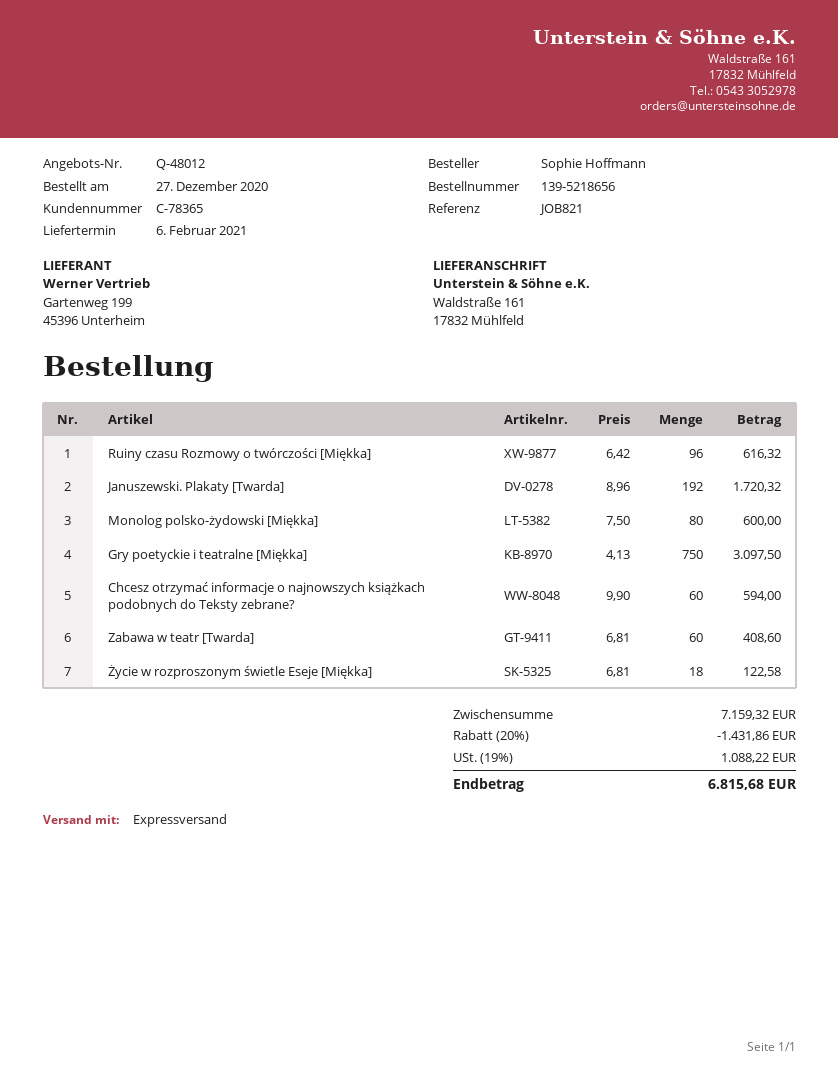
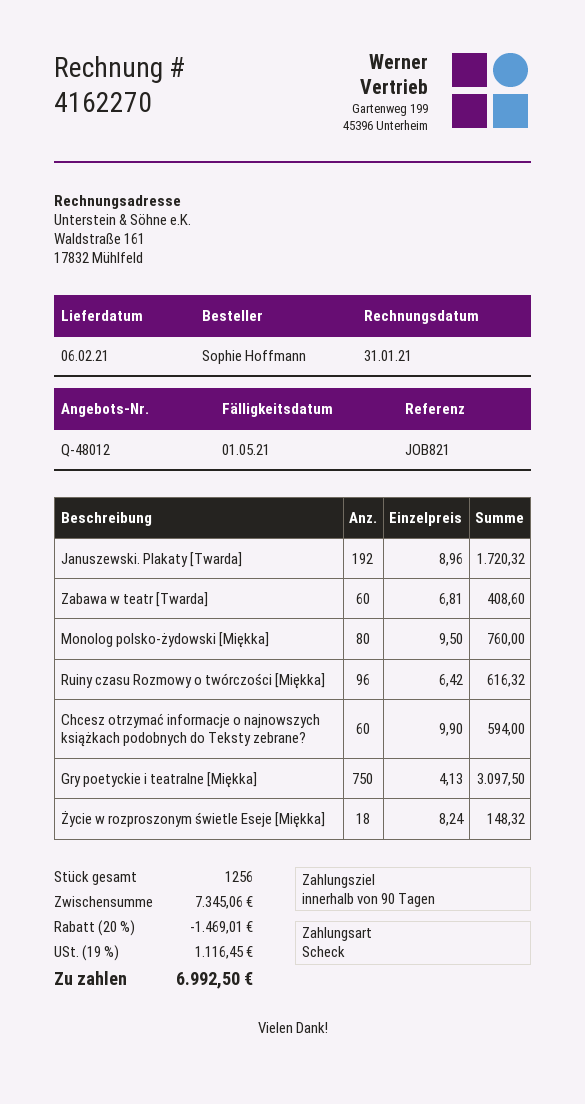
Monolog polsko-żydowski [Miękka]: 80 x 7.50 = 600.00 -> 80 x 9.50 = 760.00
Życie w rozproszonym świetle Eseje [Miękka]: 18 x 6.81 = 122.58 -> 18 x 8.24 = 148.32
subtotal: 7159.32 -> 7345.06
discount: 20% = 1431.86 -> 20% = 1469.01
tax: 19% = 1088.22 -> 19% = 1116.45
total: 6815.68 -> 6992.50

